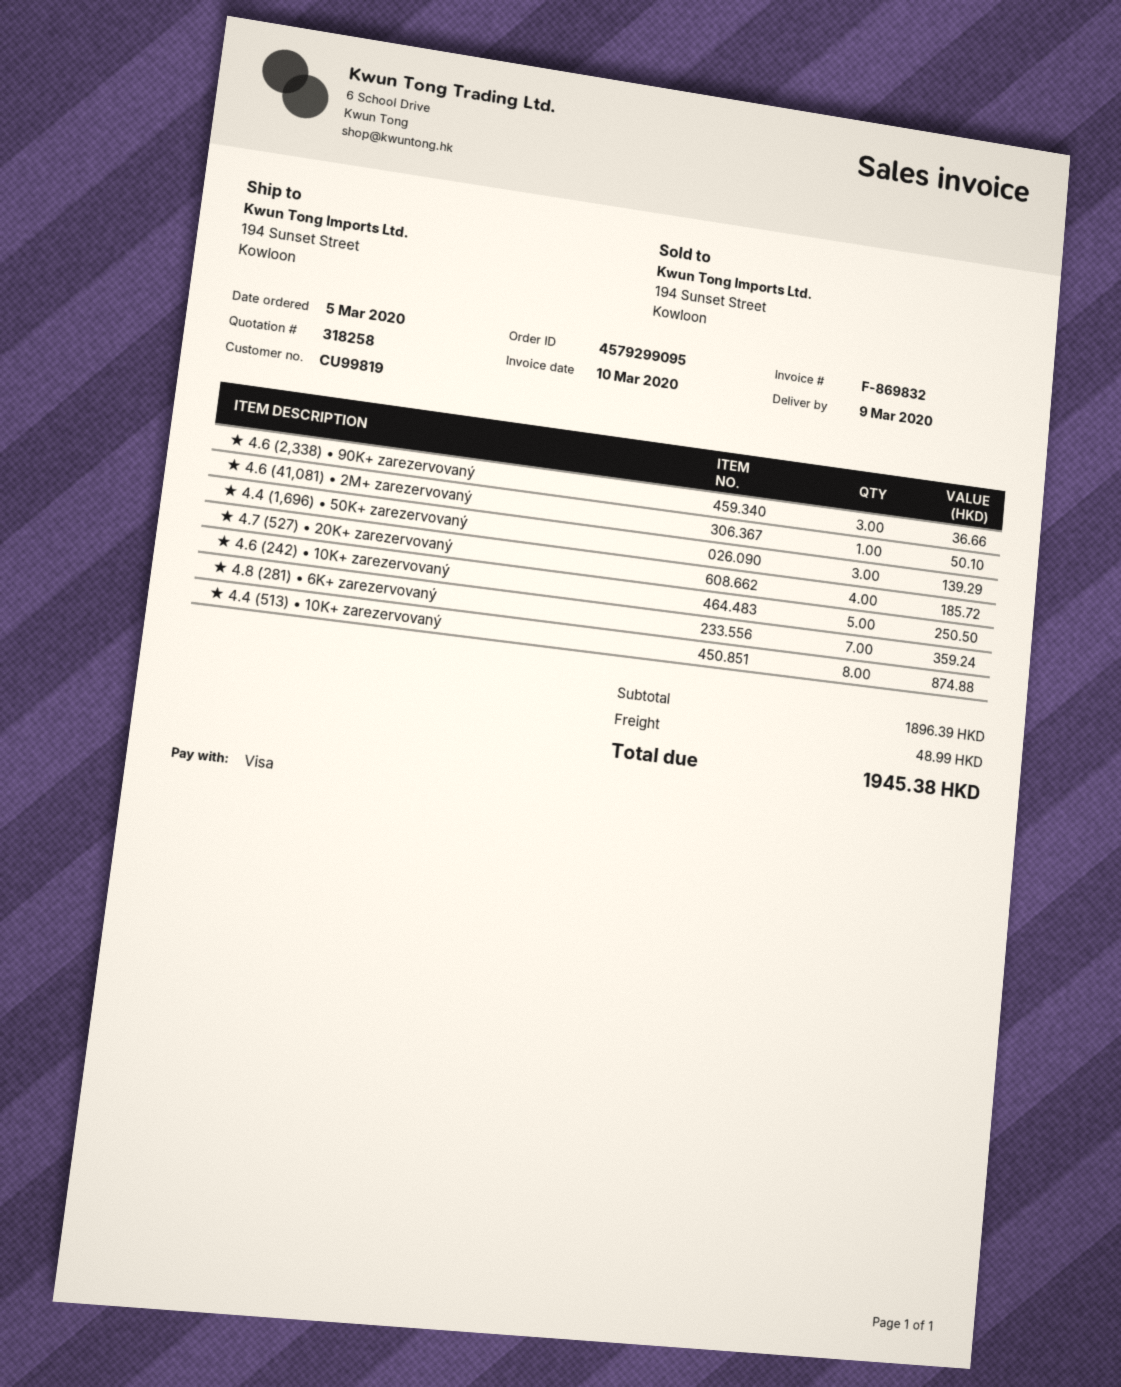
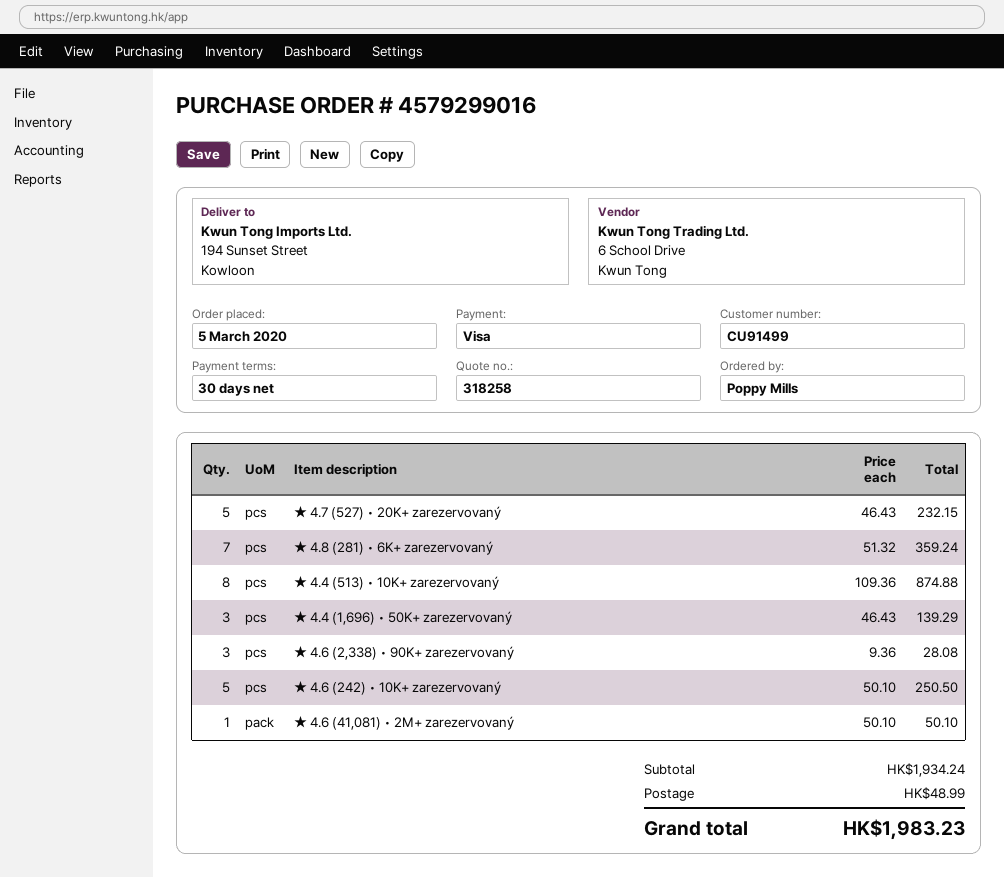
order number: 4579299095 -> 4579299016
customer number: CU99819 -> CU91499
★ 4.6 (2,338) • 90K+ zarezervovaný: 3 for 36.66 -> 3 for 28.08
★ 4.7 (527) • 20K+ zarezervovaný: 4 for 185.72 -> 5 for 232.15
subtotal: 1896.39 -> 1934.24
total: 1945.38 -> 1983.23

